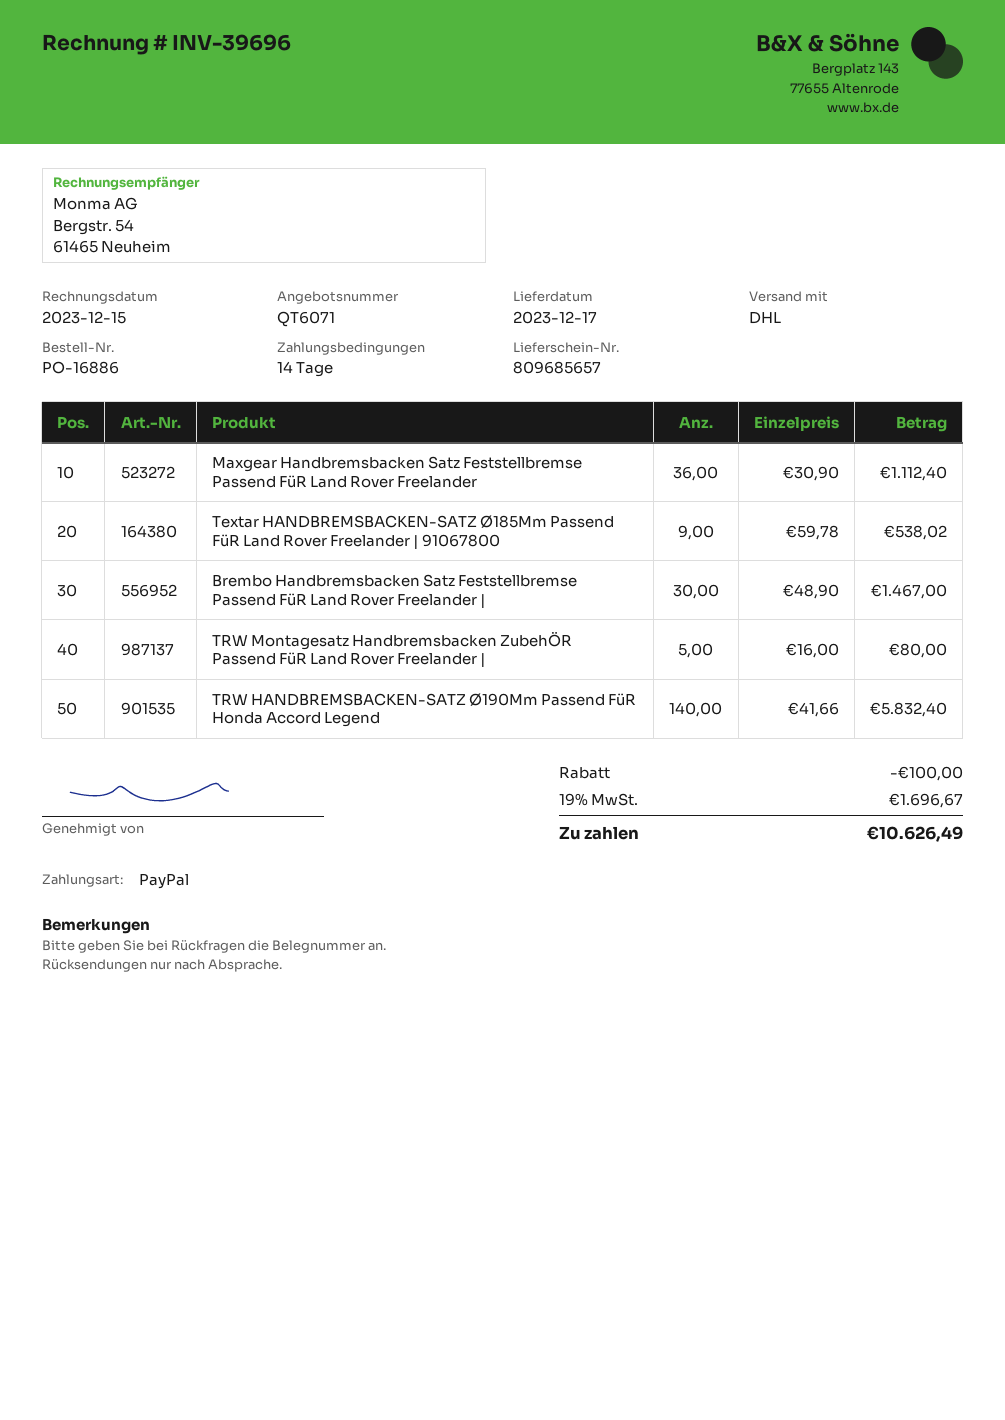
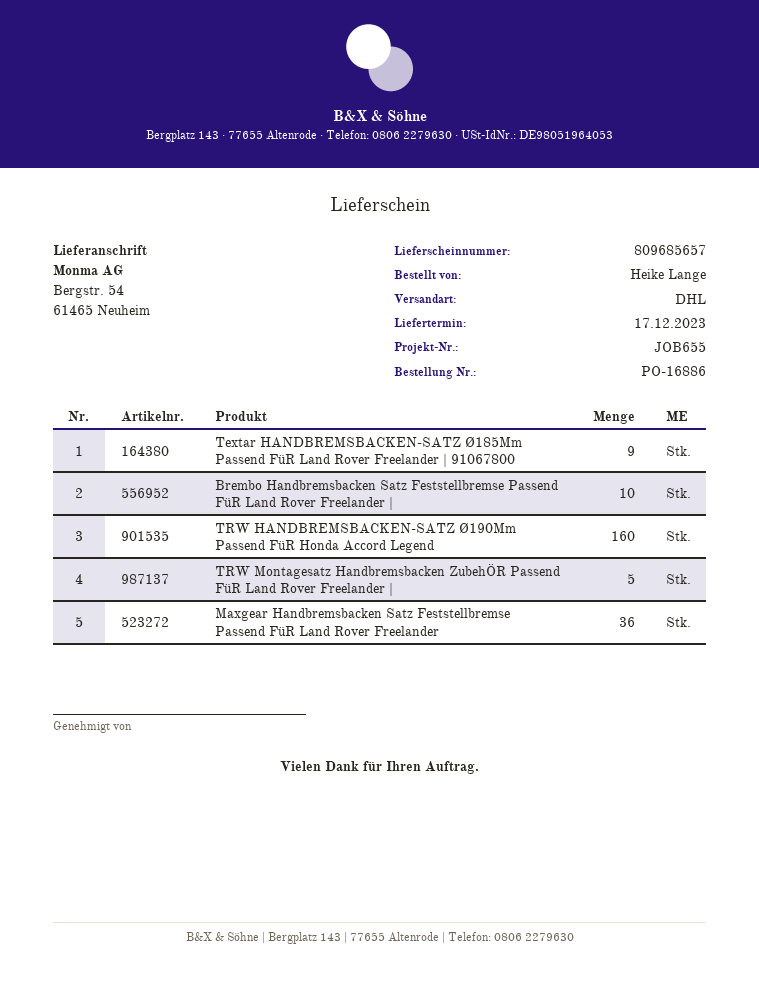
Brembo Handbremsbacken Satz Feststellbremse Passend FüR Land Rover Freelander |: 30 -> 10
TRW HANDBREMSBACKEN-SATZ Ø190Mm Passend FüR Honda Accord Legend: 140 -> 160

